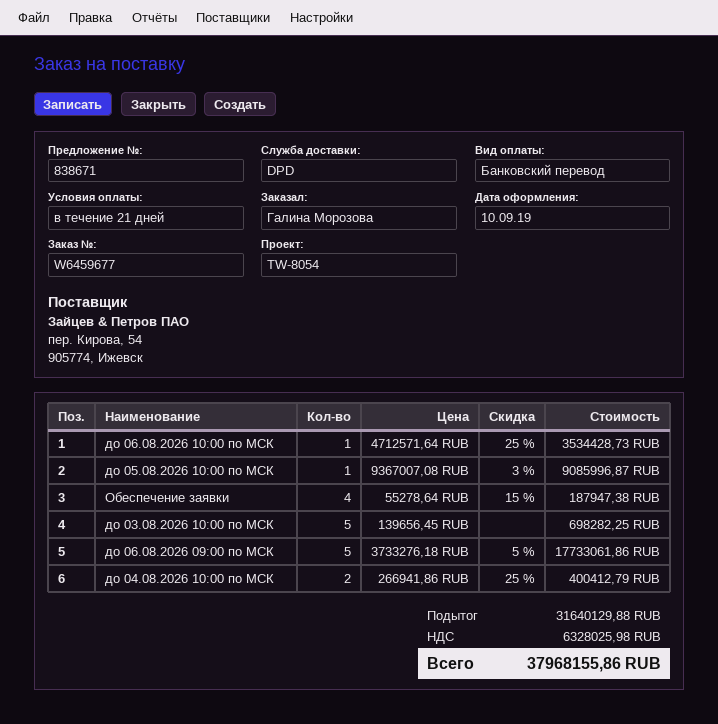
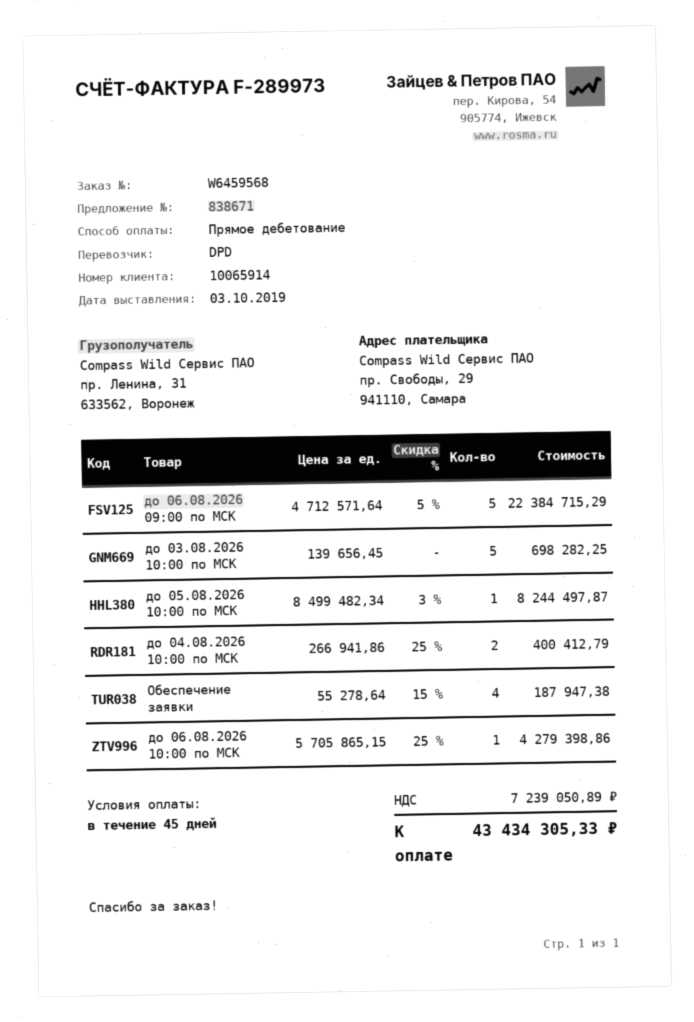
order number: W6459677 -> W6459568
payment terms: 21 days -> 45 days
payment method: bank transfer -> direct debit
до 06.08.2026 10:00 по МСК: 1 x 4712571.64 - 25% = 3534428.73 -> 1 x 5705865.15 - 25% = 4279398.86
до 05.08.2026 10:00 по МСК: 1 x 9367007.08 - 3% = 9085996.87 -> 1 x 8499482.34 - 3% = 8244497.87
до 06.08.2026 09:00 по МСК: 5 x 3733276.18 - 5% = 17733061.86 -> 5 x 4712571.64 - 5% = 22384715.29
tax: 6328025.98 -> 7239050.89
total: 37968155.86 -> 43434305.33

